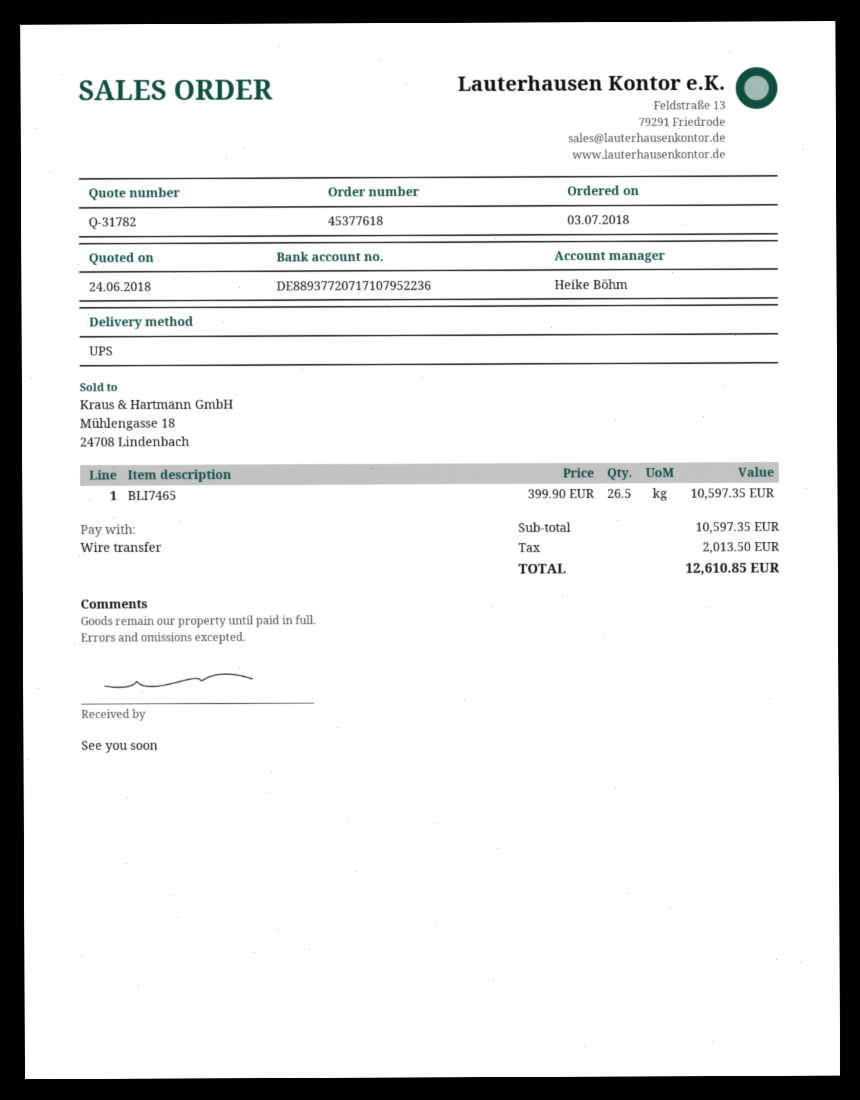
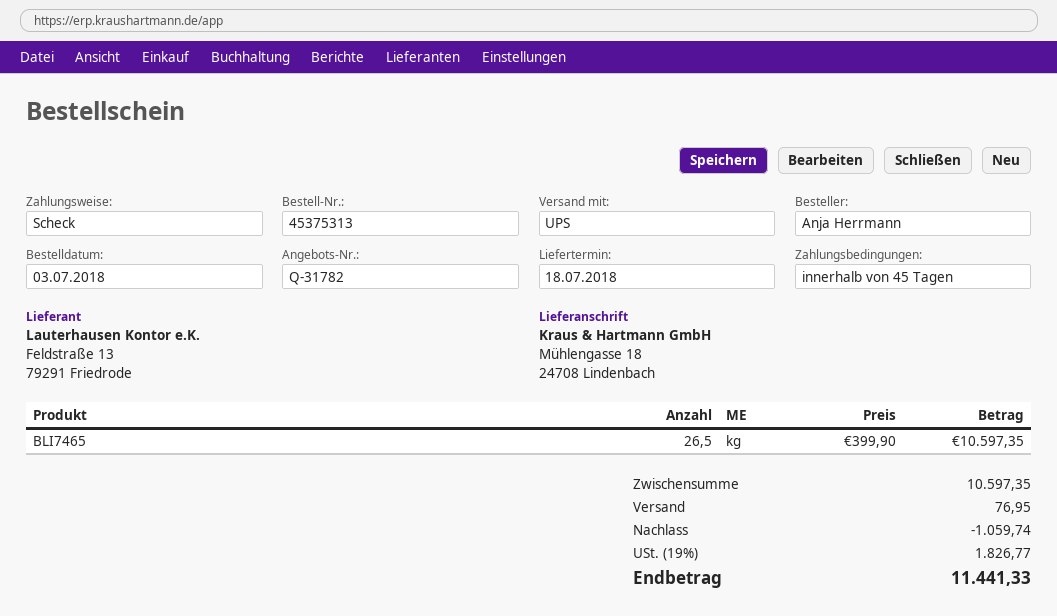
order number: 45377618 -> 45375313
payment method: bank transfer -> cheque
discount: none -> 1059.74
shipping: none -> 76.95
tax: 2013.50 -> 1826.77
total: 12610.85 -> 11441.33

